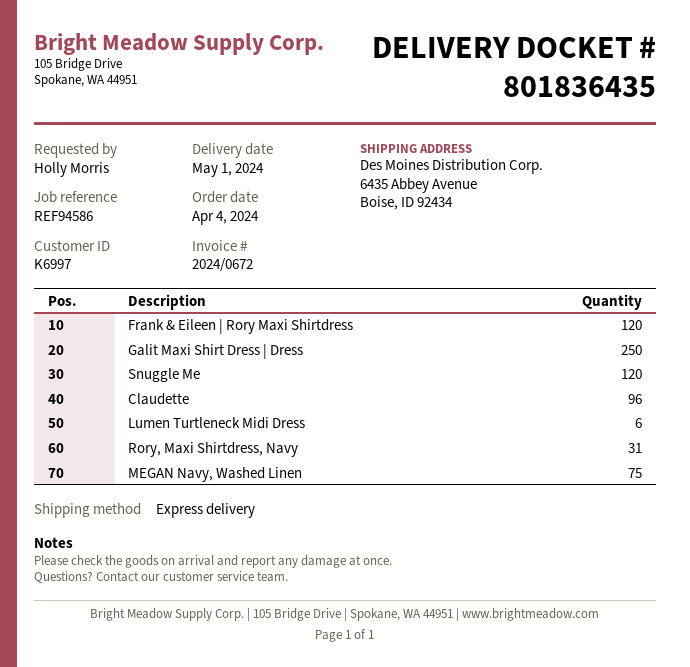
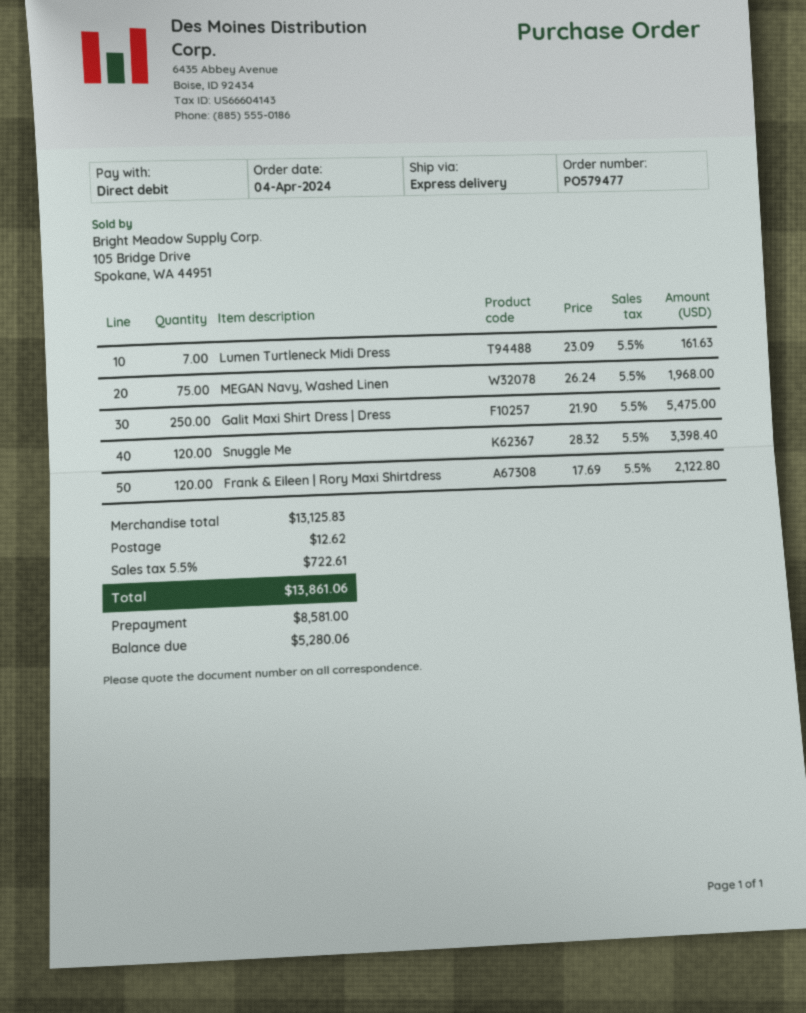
Claudette: 96 -> none
Lumen Turtleneck Midi Dress: 6 -> 7
Rory, Maxi Shirtdress, Navy: 31 -> none

